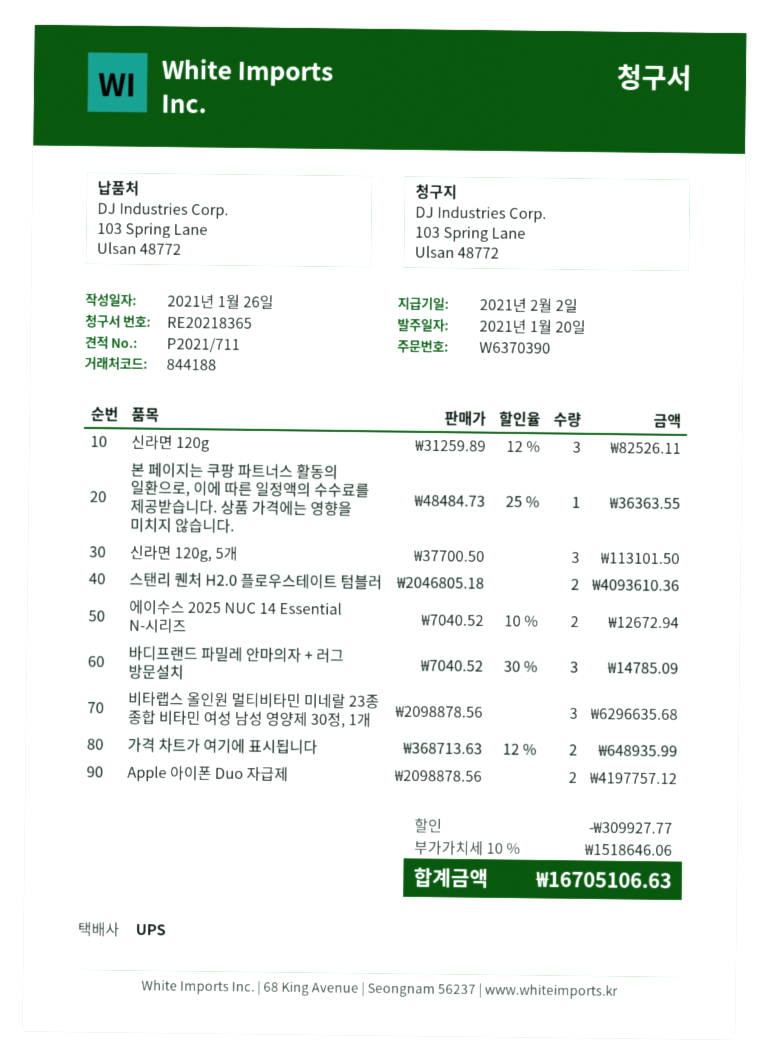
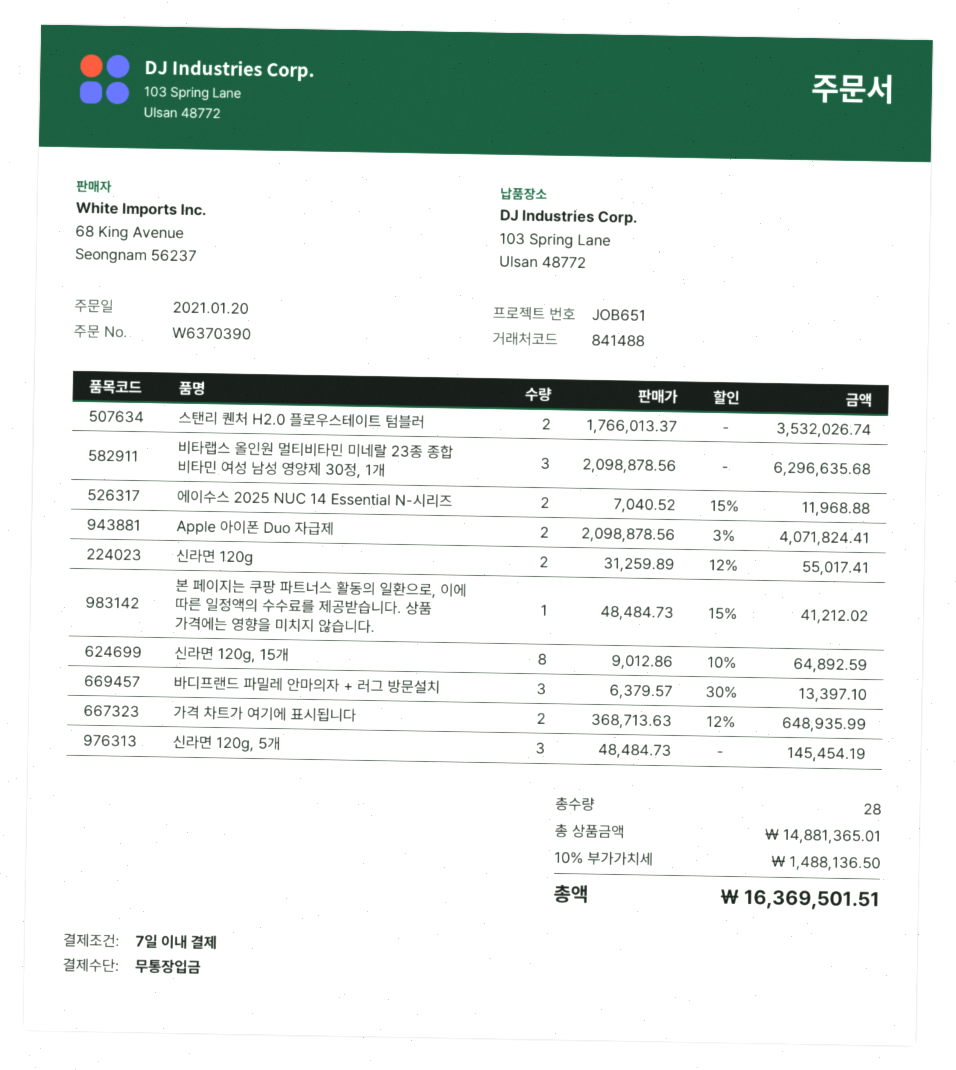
customer number: 844188 -> 841488
신라면 120g: 3 x 31259.89 - 12% = 82526.11 -> 2 x 31259.89 - 12% = 55017.41
본 페이지는 쿠팡 파트너스 활동의 일환으로, 이에 따른 일정액의 수수료를 제공받습니다. 상품 가격에는 영향을 미치지 않습니다.: 1 x 48484.73 - 25% = 36363.55 -> 1 x 48484.73 - 15% = 41212.02
신라면 120g, 5개: 3 x 37700.50 = 113101.50 -> 3 x 48484.73 = 145454.19
스탠리 퀜처 H2.0 플로우스테이트 텀블러: 2 x 2046805.18 = 4093610.36 -> 2 x 1766013.37 = 3532026.74
에이수스 2025 NUC 14 Essential N-시리즈: 2 x 7040.52 - 10% = 12672.94 -> 2 x 7040.52 - 15% = 11968.88
바디프랜드 파밀레 안마의자 + 러그 방문설치: 3 x 7040.52 - 30% = 14785.09 -> 3 x 6379.57 - 30% = 13397.10
Apple 아이폰 Duo 자급제: 2 x 2098878.56 = 4197757.12 -> 2 x 2098878.56 - 3% = 4071824.41
신라면 120g, 15개: none -> 8 x 9012.86 - 10% = 64892.59
discount: 309927.77 -> none
tax: 10% = 1518646.06 -> 10% = 1488136.50
total: 16705106.63 -> 16369501.51

